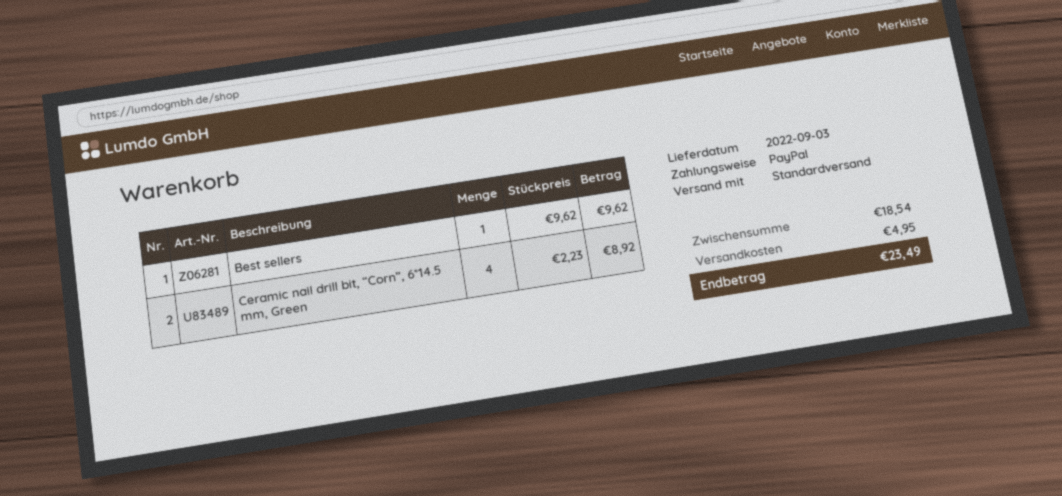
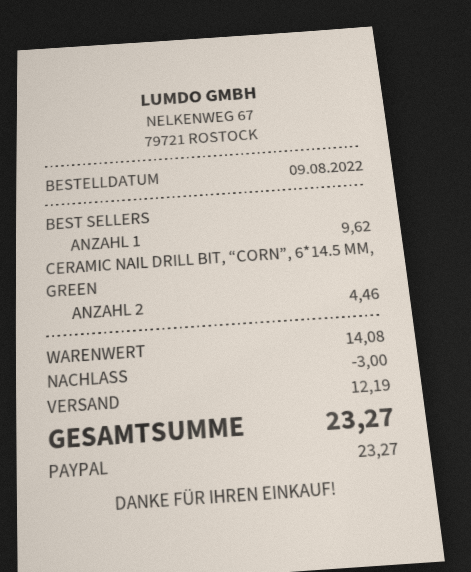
Ceramic nail drill bit, “Corn”, 6*14.5 mm, Green: 4 for 8.92 -> 2 for 4.46
subtotal: 18.54 -> 14.08
discount: none -> 3.00
shipping: 4.95 -> 12.19
total: 23.49 -> 23.27

